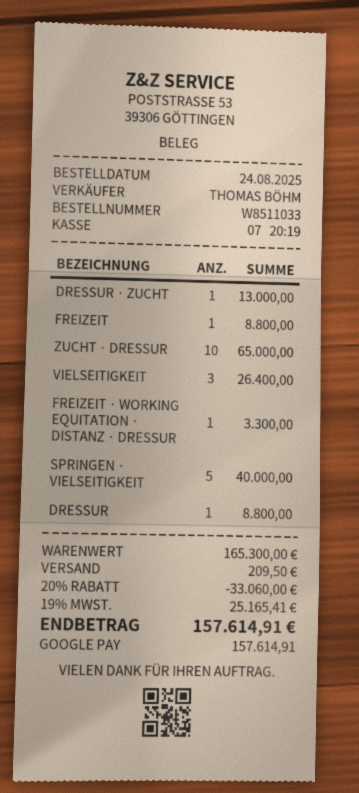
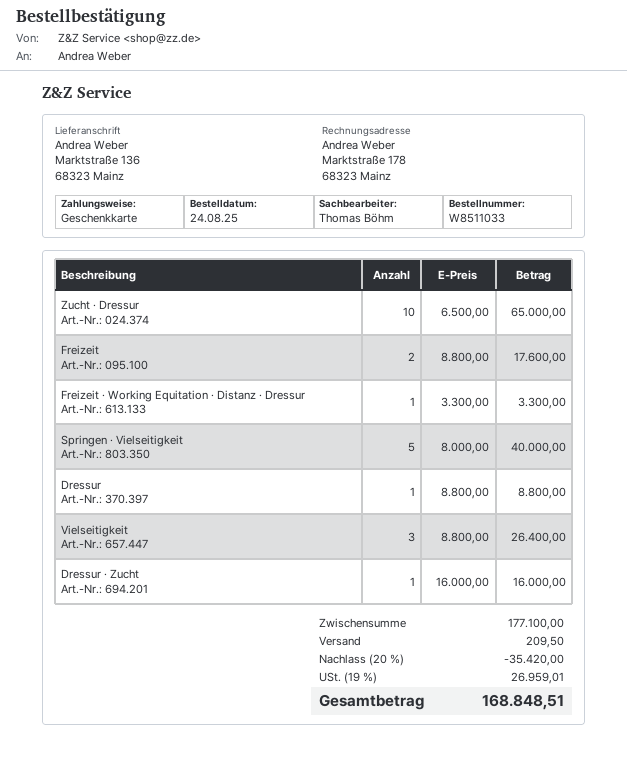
payment method: Google Pay -> gift card
DRESSUR · ZUCHT: 1 for 13000.00 -> 1 for 16000.00
FREIZEIT: 1 for 8800.00 -> 2 for 17600.00
subtotal: 165300.00 -> 177100.00
discount: 20% = 33060.00 -> 20% = 35420.00
tax: 19% = 25165.41 -> 19% = 26959.01
total: 157614.91 -> 168848.51

